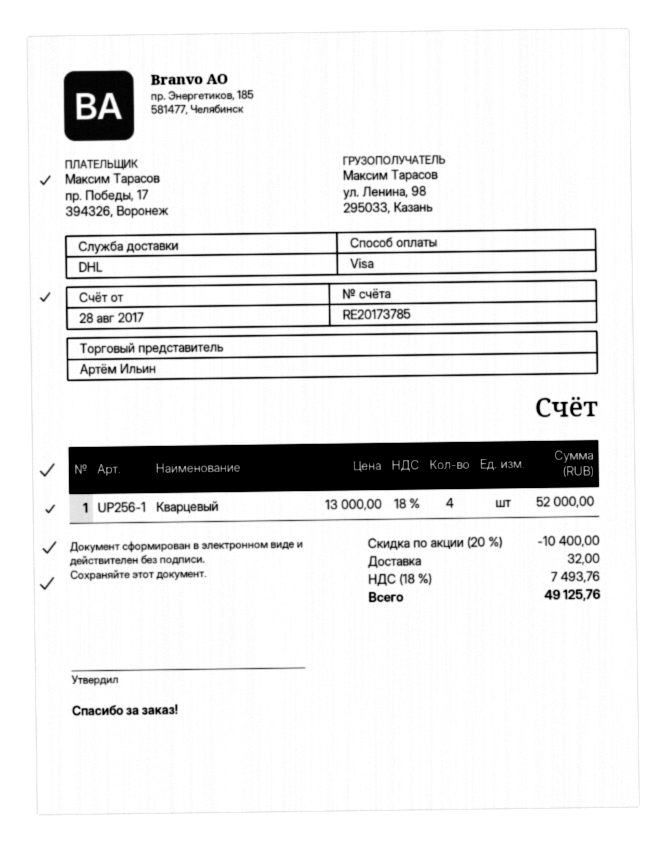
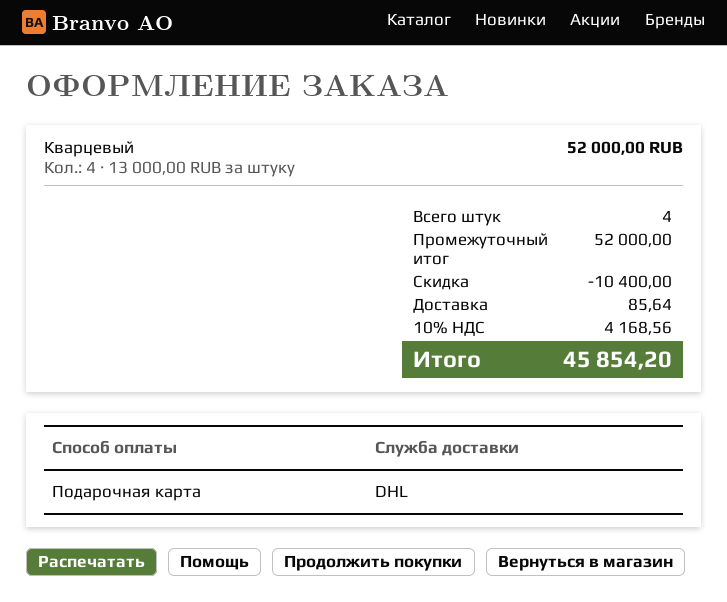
payment method: Visa -> gift card
shipping: 32.00 -> 85.64
tax: 18% = 7493.76 -> 10% = 4168.56
total: 49125.76 -> 45854.20

